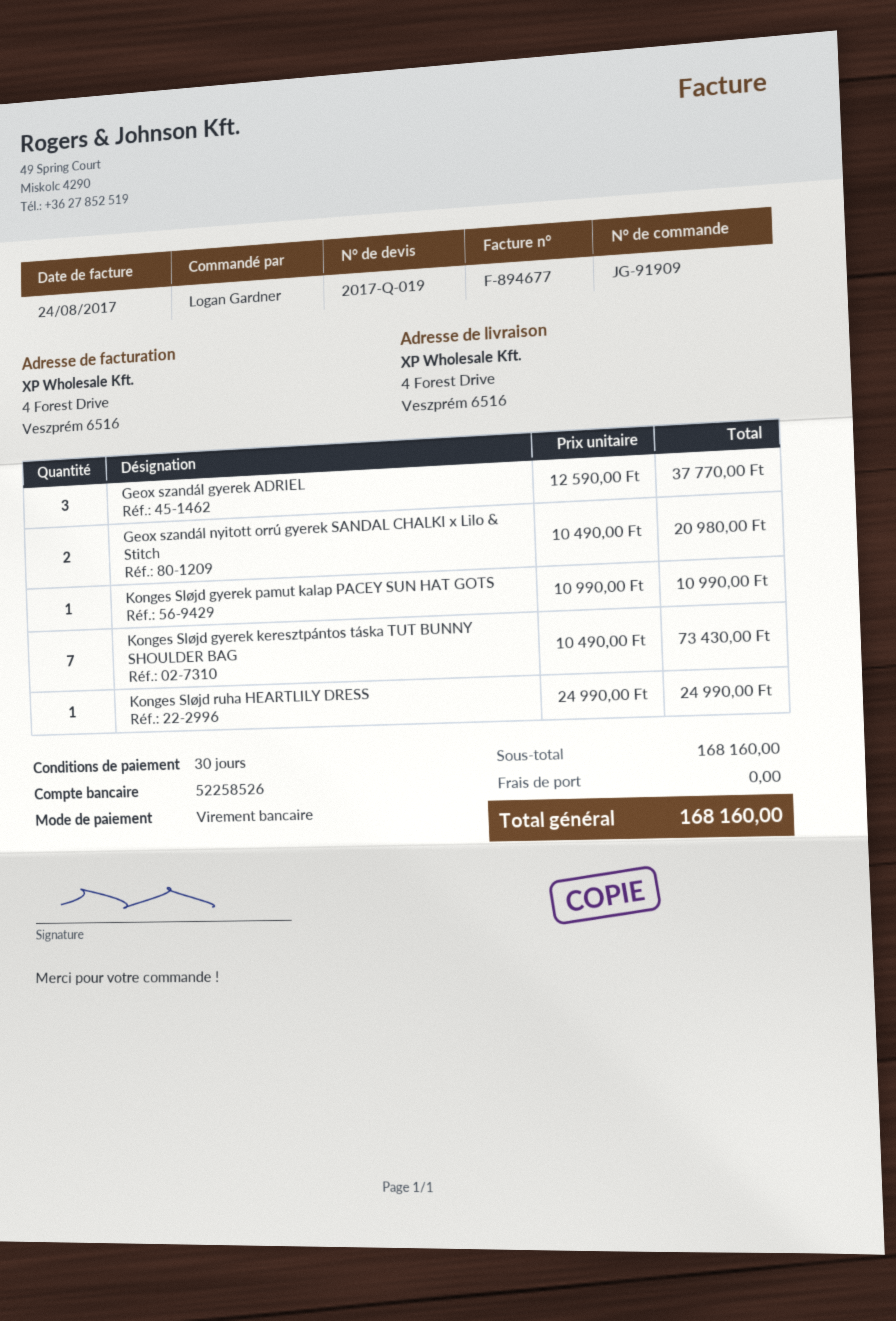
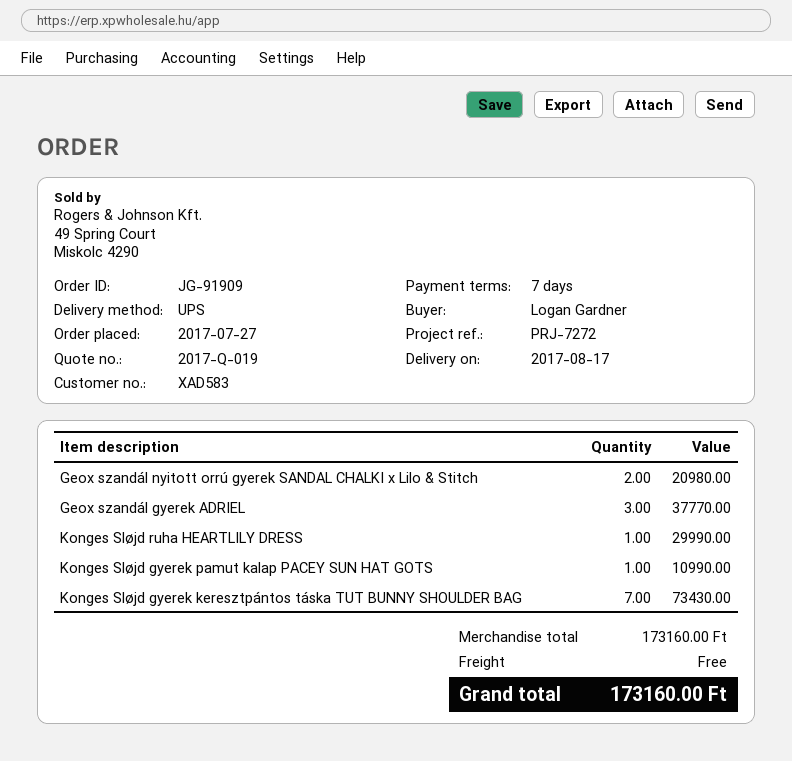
payment terms: 30 days -> 7 days
Konges Sløjd ruha HEARTLILY DRESS: 1 for 24990.00 -> 1 for 29990.00
subtotal: 168160.00 -> 173160.00
total: 168160.00 -> 173160.00

